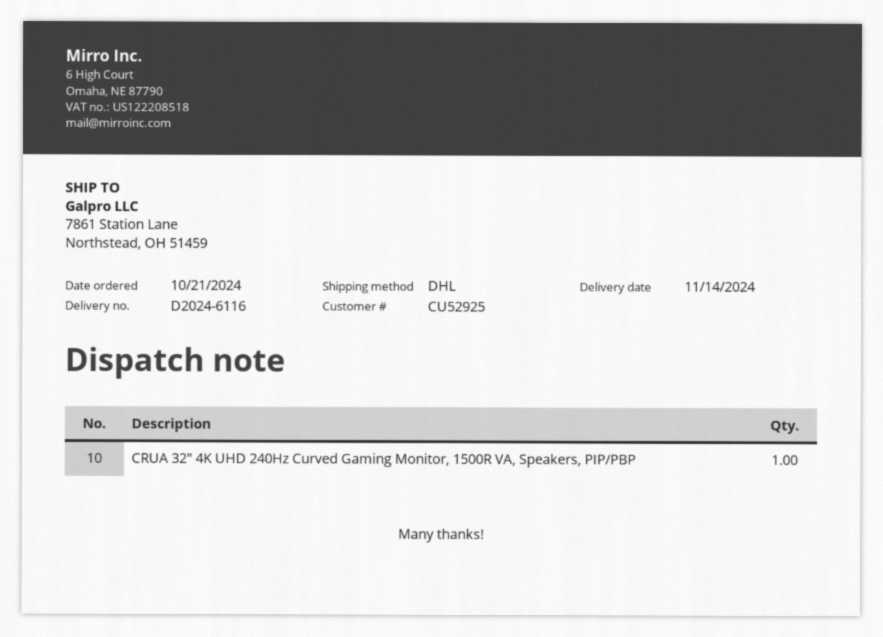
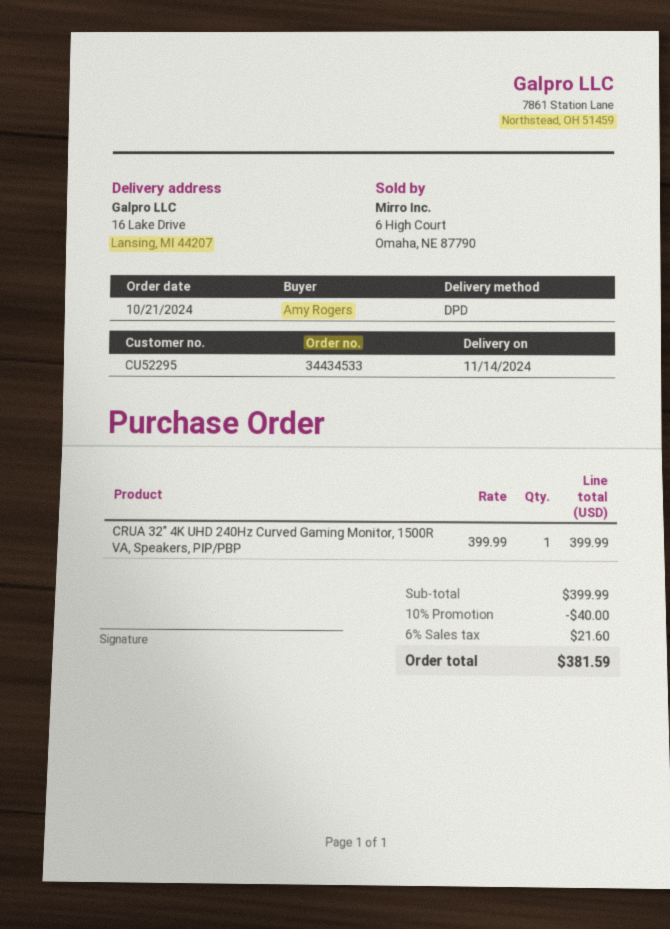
customer number: CU52925 -> CU52295
shipping method: DHL -> DPD
ship to: 7861 Station Lane, Northstead, OH 51459 -> 16 Lake Drive, Lansing, MI 44207

